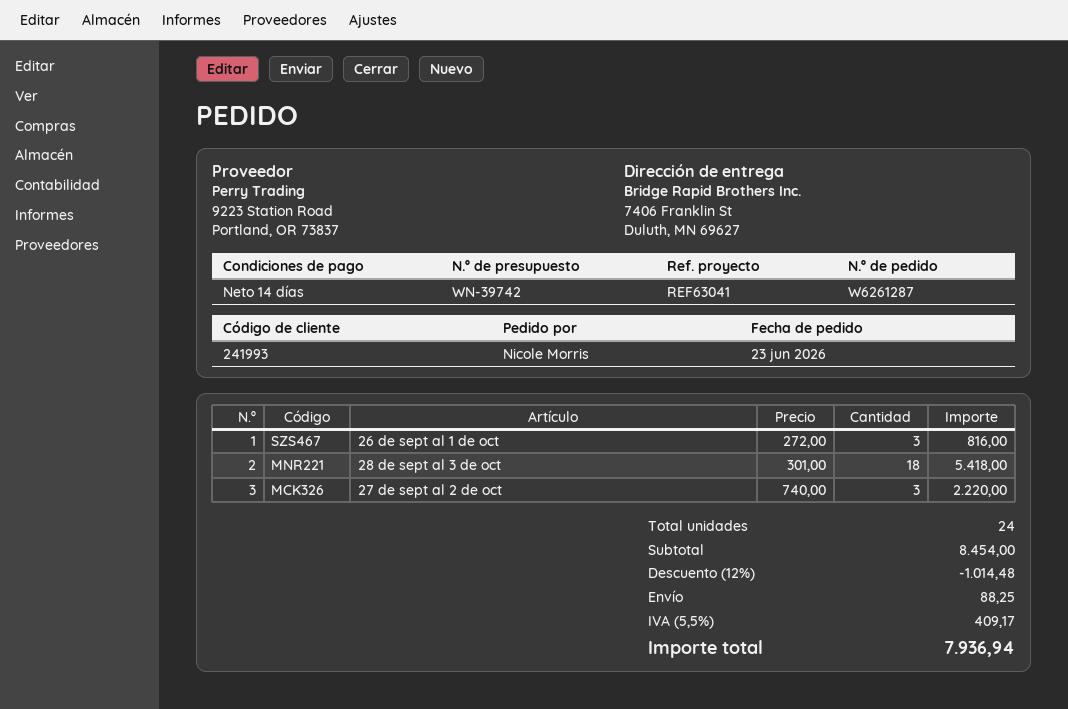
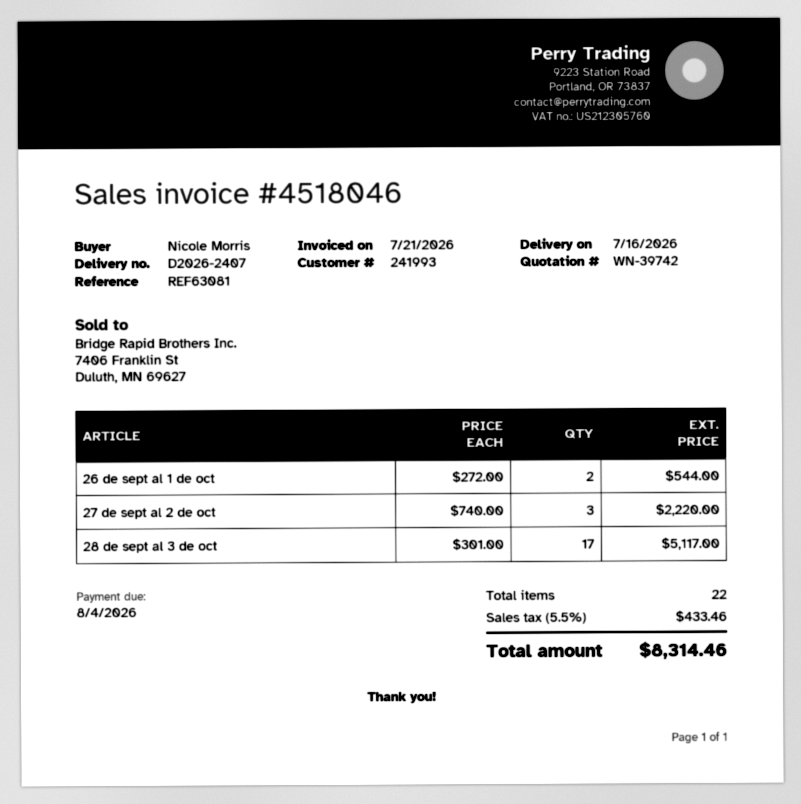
reference: REF63041 -> REF63081
26 de sept al 1 de oct: 3 x 272.00 = 816.00 -> 2 x 272.00 = 544.00
28 de sept al 3 de oct: 18 x 301.00 = 5418.00 -> 17 x 301.00 = 5117.00
total quantity: 24 -> 22
discount: 12% = 1014.48 -> none
shipping: 88.25 -> none
tax: 5.5% = 409.17 -> 5.5% = 433.46
total: 7936.94 -> 8314.46

